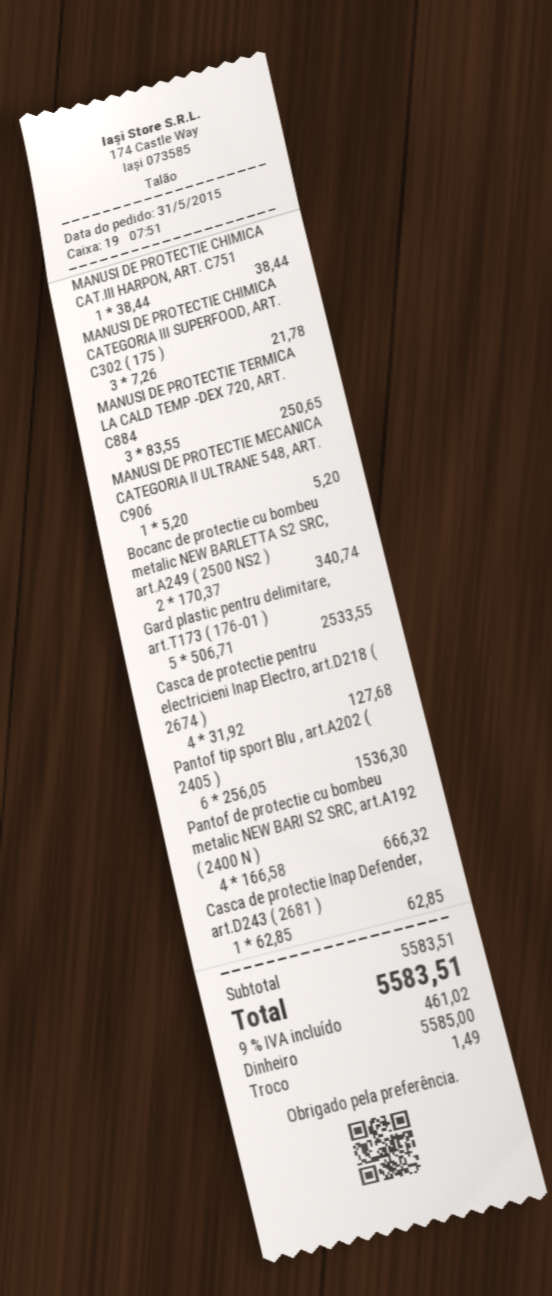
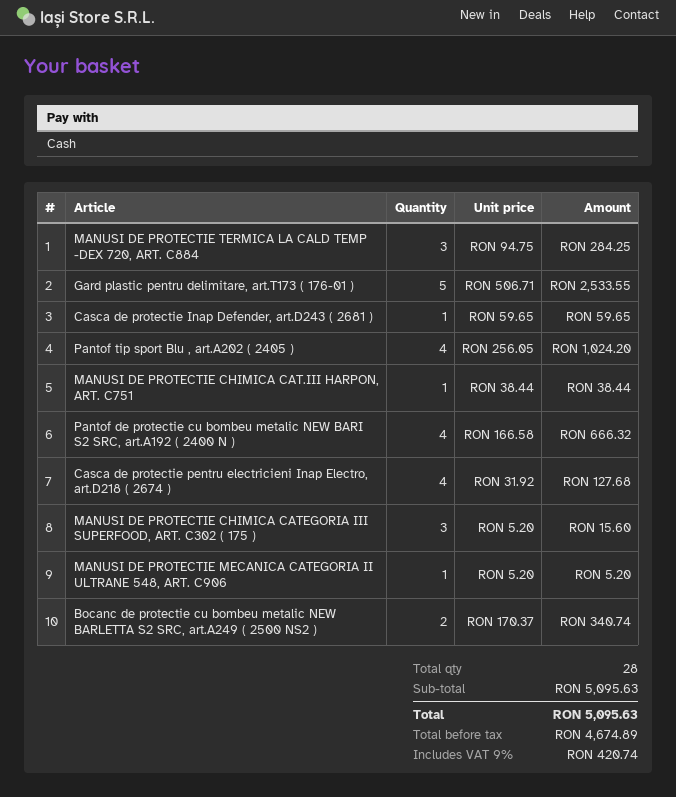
MANUSI DE PROTECTIE CHIMICA CATEGORIA III SUPERFOOD, ART. C302 ( 175 ): 3 x 7.26 = 21.78 -> 3 x 5.20 = 15.60
MANUSI DE PROTECTIE TERMICA LA CALD TEMP -DEX 720, ART. C884: 3 x 83.55 = 250.65 -> 3 x 94.75 = 284.25
Pantof tip sport Blu , art.A202 ( 2405 ): 6 x 256.05 = 1536.30 -> 4 x 256.05 = 1024.20
Casca de protectie Inap Defender, art.D243 ( 2681 ): 1 x 62.85 = 62.85 -> 1 x 59.65 = 59.65
subtotal: 5583.51 -> 5095.63
tax: 9% = 461.02 -> 9% = 420.74
total: 5583.51 -> 5095.63

